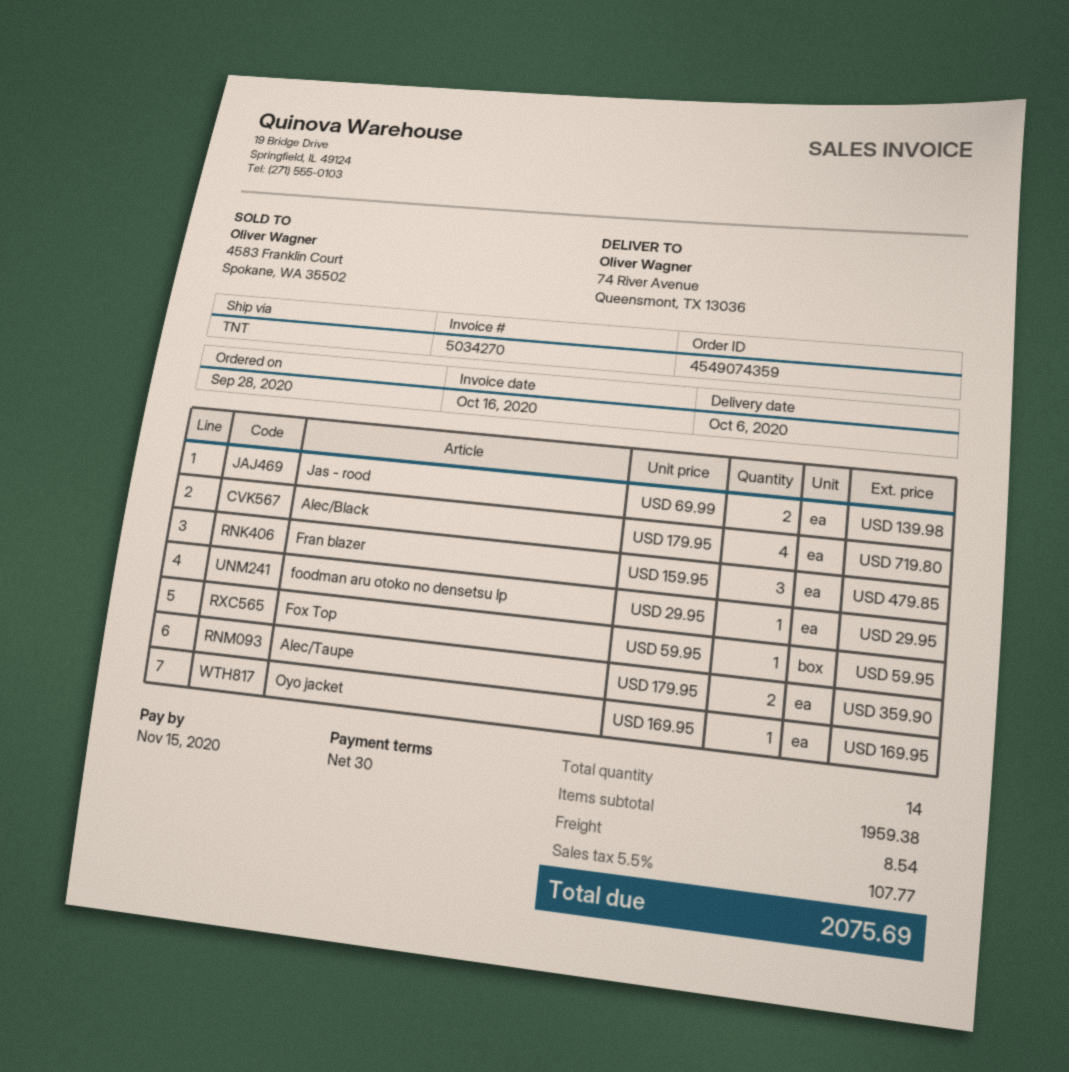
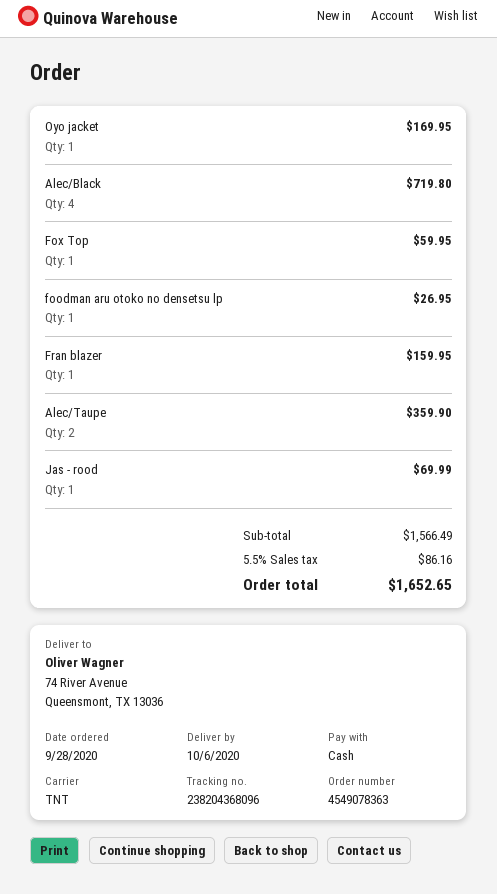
order number: 4549074359 -> 4549078363
Jas - rood: 2 for 139.98 -> 1 for 69.99
Fran blazer: 3 for 479.85 -> 1 for 159.95
foodman aru otoko no densetsu lp: 1 for 29.95 -> 1 for 26.95
subtotal: 1959.38 -> 1566.49
shipping: 8.54 -> none
tax: 5.5% = 107.77 -> 5.5% = 86.16
total: 2075.69 -> 1652.65

